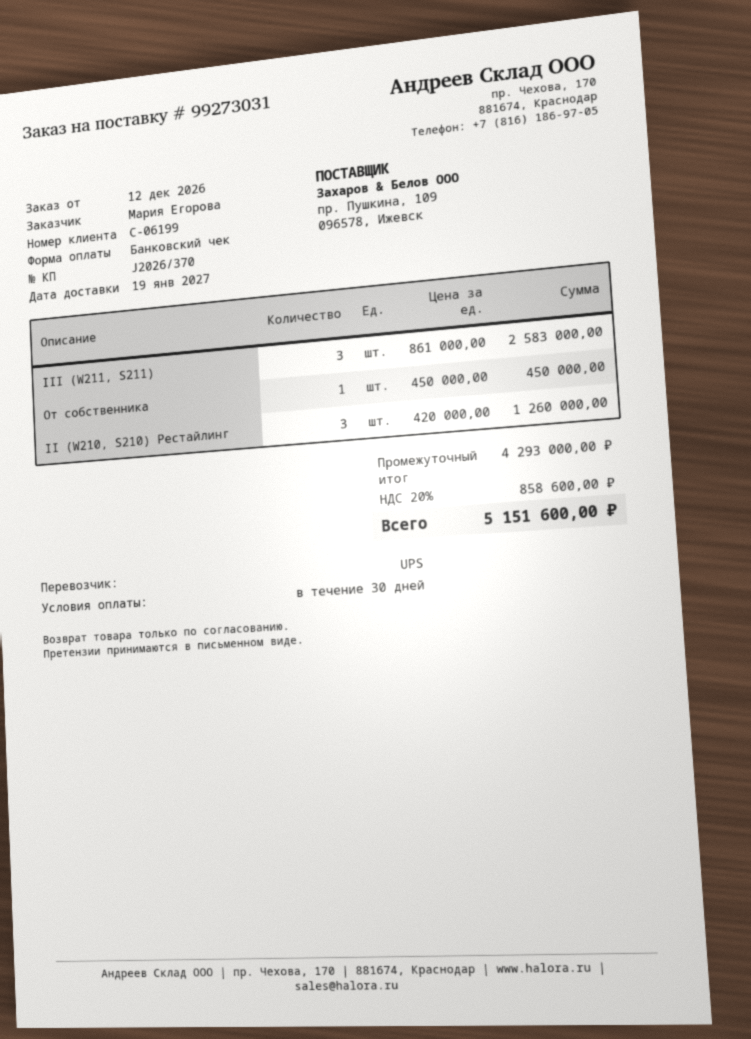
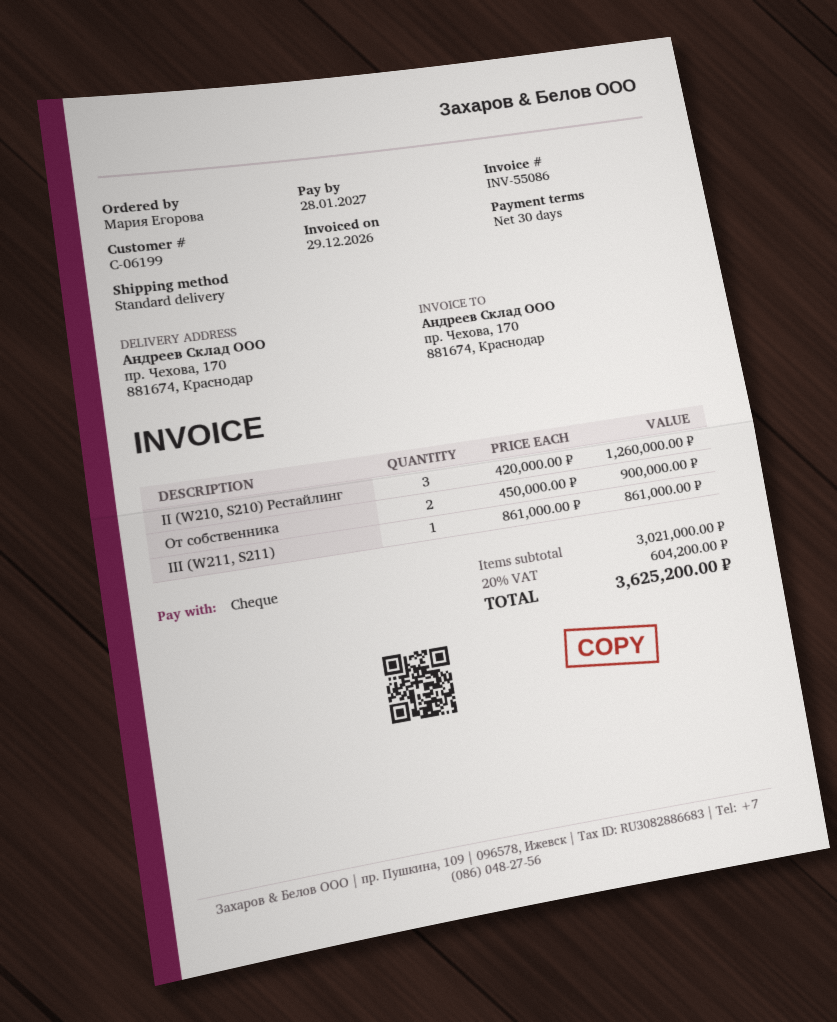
shipping method: UPS -> standard
III (W211, S211): 3 x 861000.00 = 2583000.00 -> 1 x 861000.00 = 861000.00
От собственника: 1 x 450000.00 = 450000.00 -> 2 x 450000.00 = 900000.00
subtotal: 4293000.00 -> 3021000.00
tax: 20% = 858600.00 -> 20% = 604200.00
total: 5151600.00 -> 3625200.00

